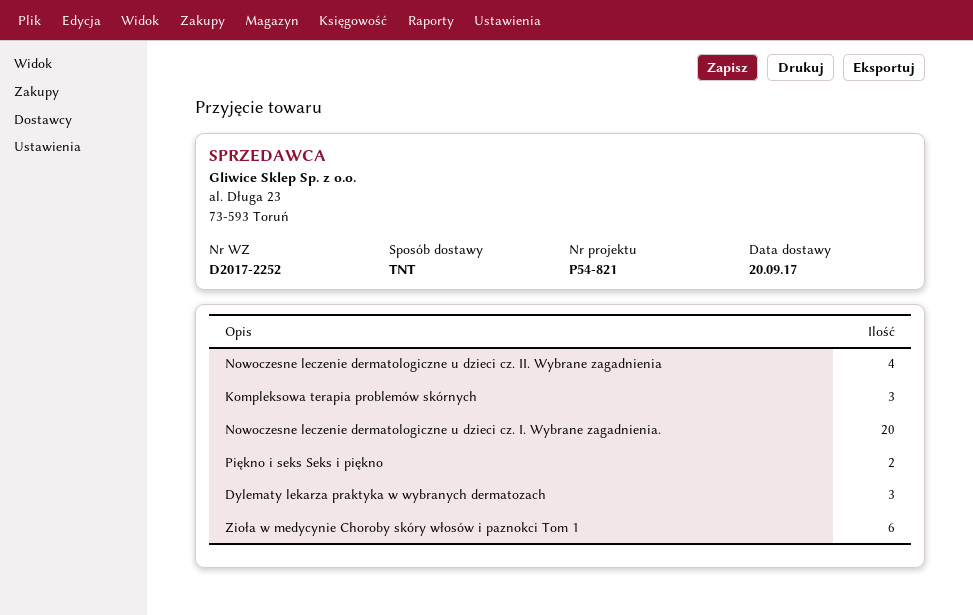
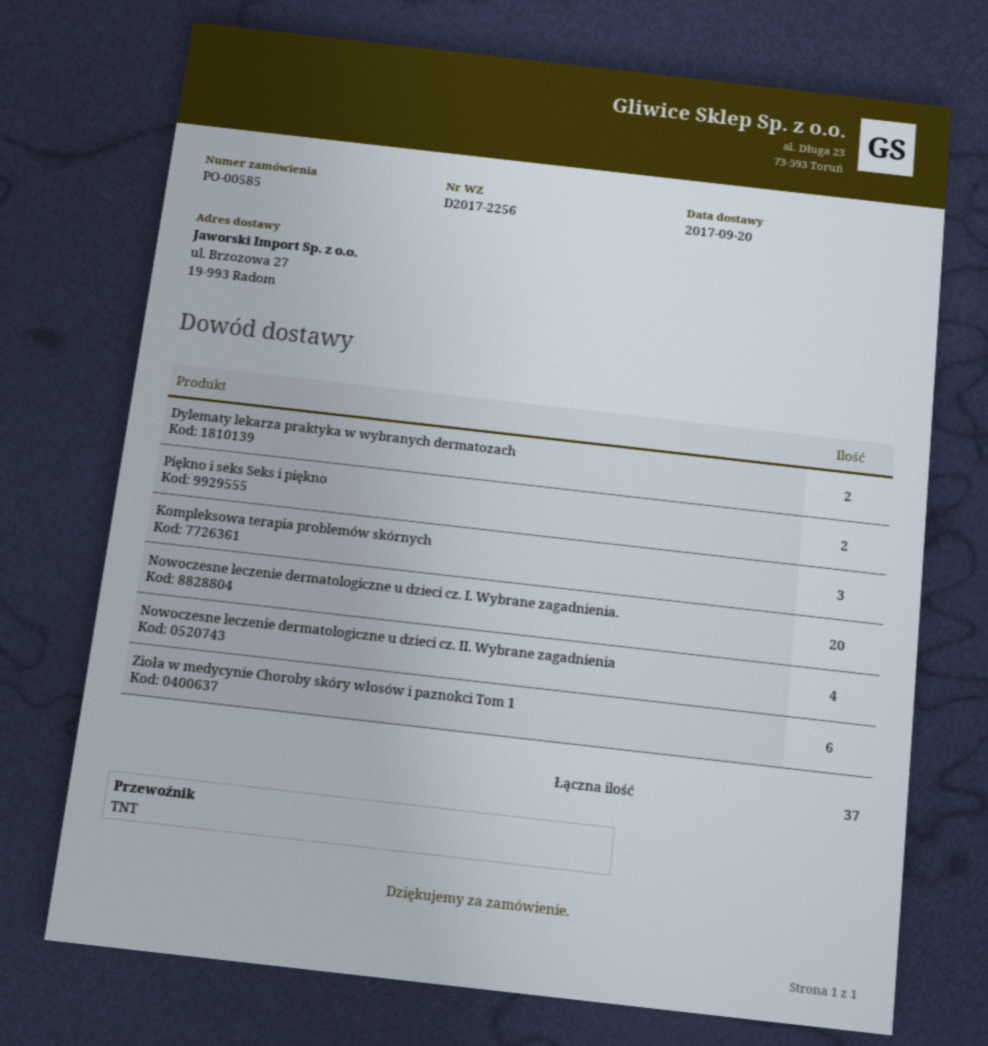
delivery note number: D2017-2252 -> D2017-2256
Dylematy lekarza praktyka w wybranych dermatozach: 3 -> 2

